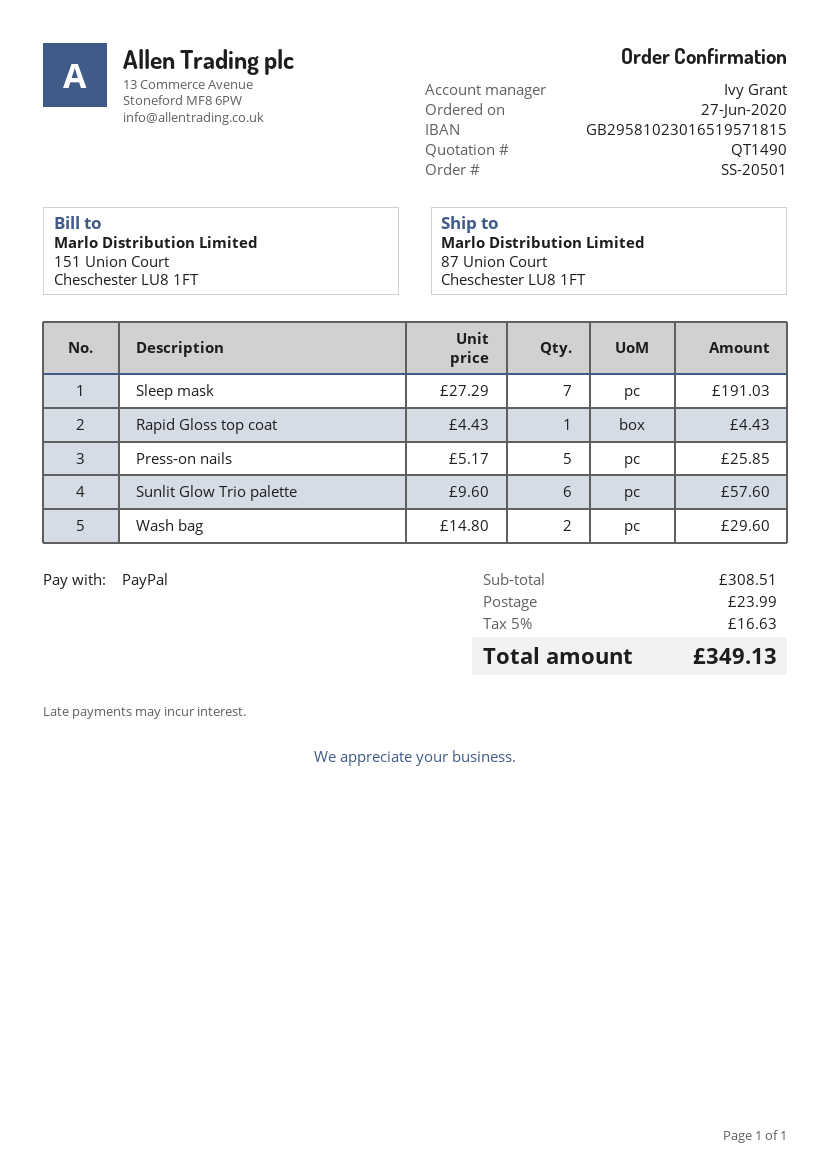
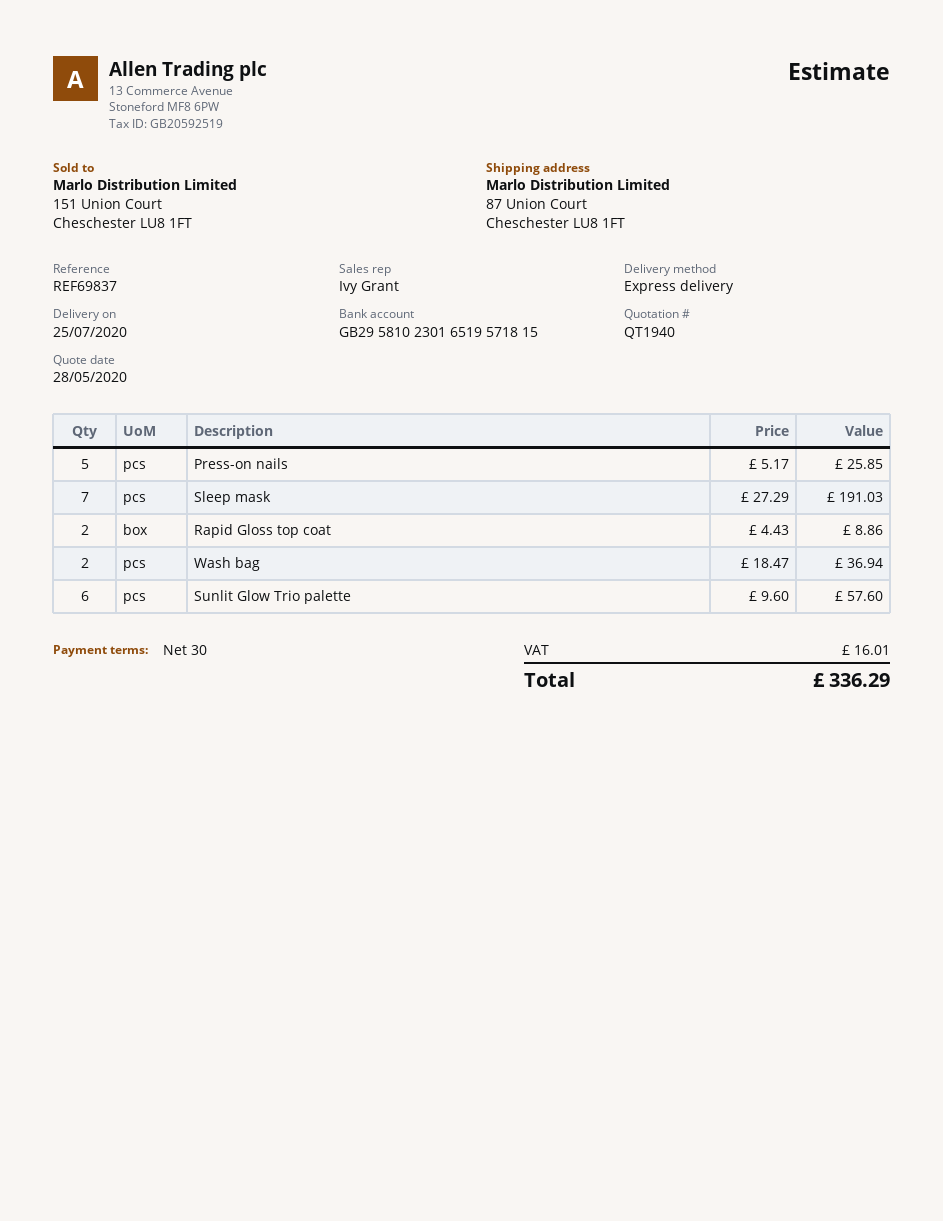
quote number: QT1490 -> QT1940
Rapid Gloss top coat: 1 x 4.43 = 4.43 -> 2 x 4.43 = 8.86
Wash bag: 2 x 14.80 = 29.60 -> 2 x 18.47 = 36.94
shipping: 23.99 -> none
tax: 16.63 -> 16.01
total: 349.13 -> 336.29

